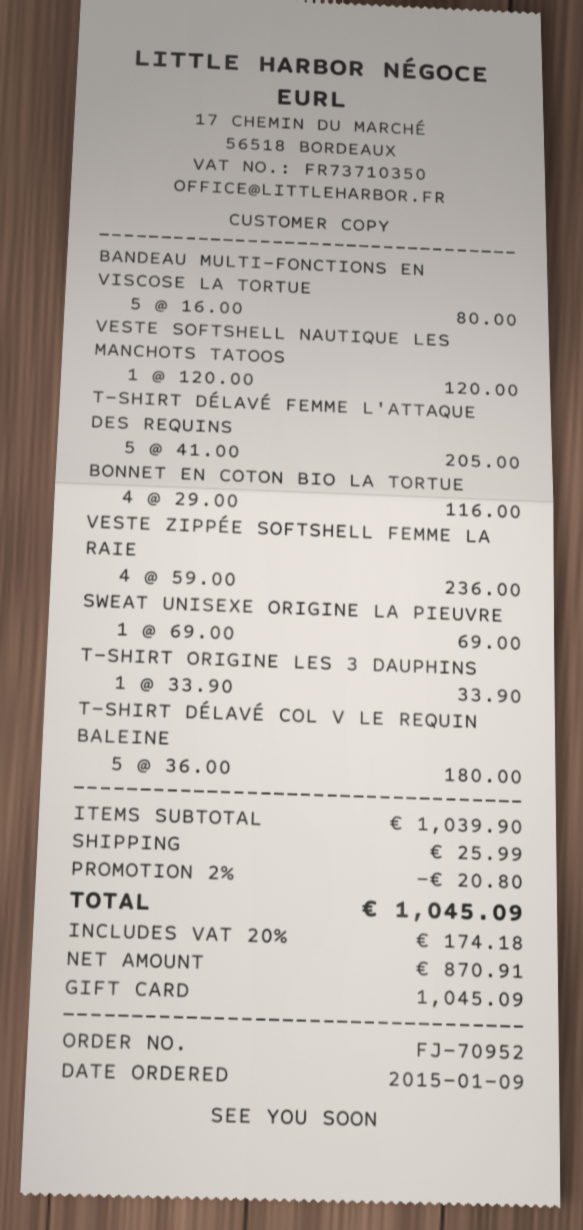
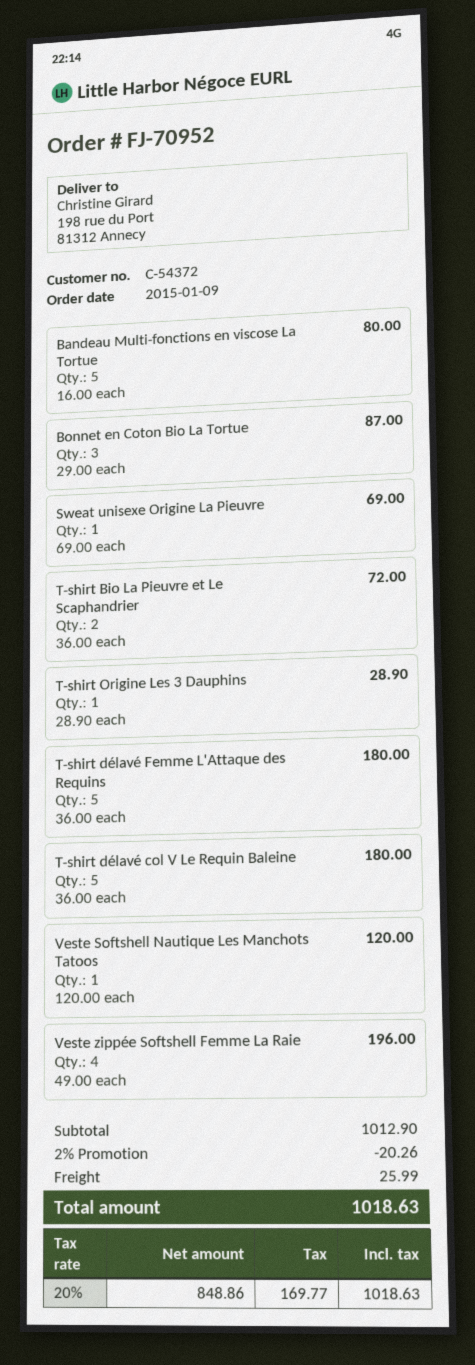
T-SHIRT DÉLAVÉ FEMME L'ATTAQUE DES REQUINS: 5 x 41.00 = 205.00 -> 5 x 36.00 = 180.00
BONNET EN COTON BIO LA TORTUE: 4 x 29.00 = 116.00 -> 3 x 29.00 = 87.00
VESTE ZIPPÉE SOFTSHELL FEMME LA RAIE: 4 x 59.00 = 236.00 -> 4 x 49.00 = 196.00
T-SHIRT ORIGINE LES 3 DAUPHINS: 1 x 33.90 = 33.90 -> 1 x 28.90 = 28.90
T-shirt Bio La Pieuvre et Le Scaphandrier: none -> 2 x 36.00 = 72.00
subtotal: 1039.90 -> 1012.90
discount: 2% = 20.80 -> 2% = 20.26
net: 870.91 -> 848.86
tax: 20% = 174.18 -> 20% = 169.77
total: 1045.09 -> 1018.63

